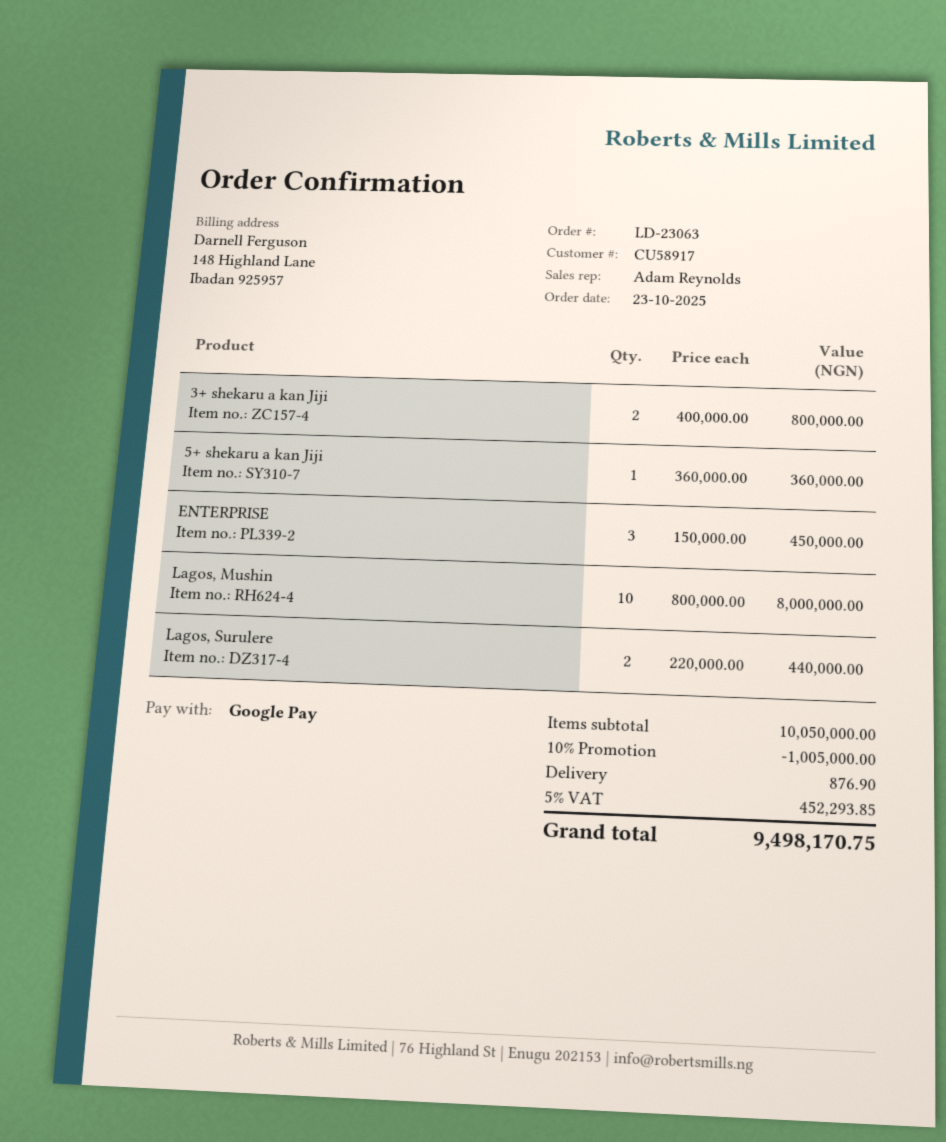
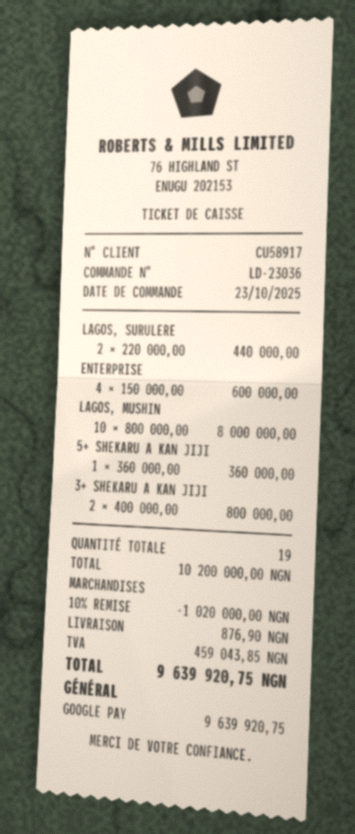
order number: LD-23063 -> LD-23036
ENTERPRISE: 3 x 150000.00 = 450000.00 -> 4 x 150000.00 = 600000.00
subtotal: 10050000.00 -> 10200000.00
discount: 10% = 1005000.00 -> 10% = 1020000.00
tax: 452293.85 -> 459043.85
total: 9498170.75 -> 9639920.75

